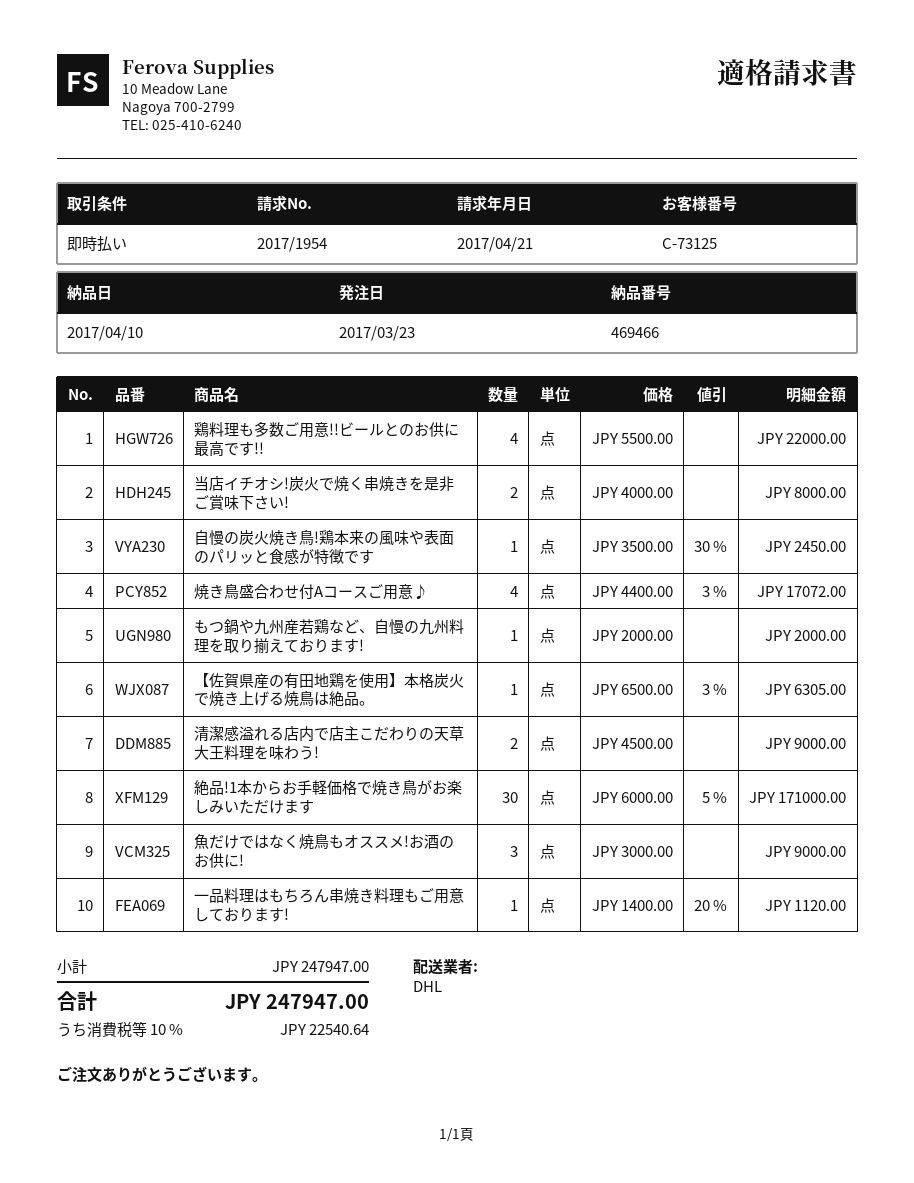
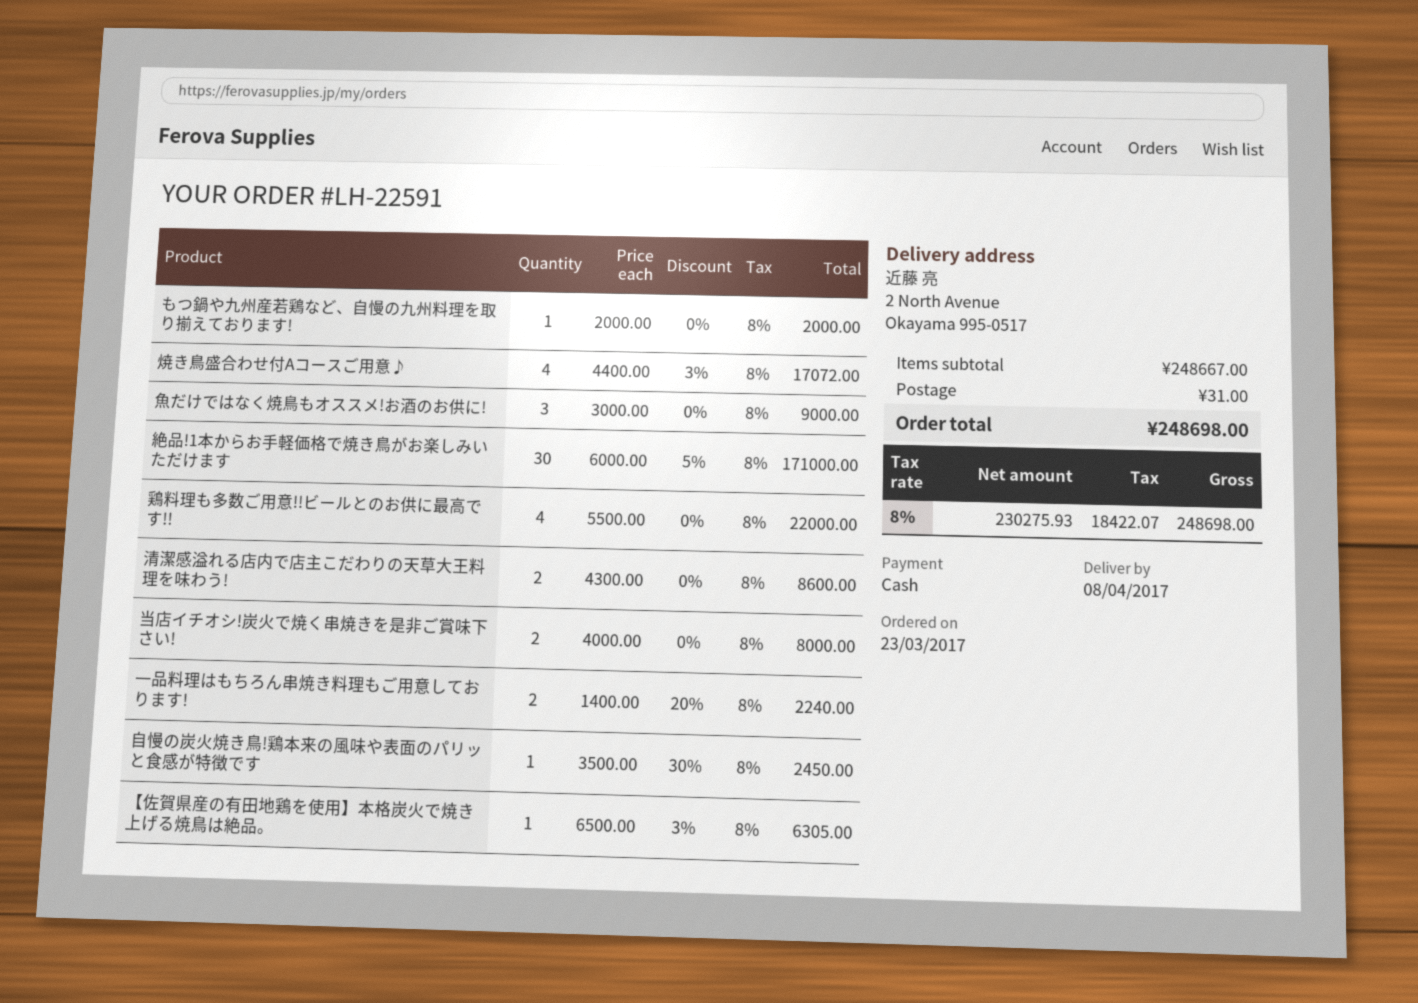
delivery date: 2017-04-10 -> 2017-04-08
清潔感溢れる店内で店主こだわりの天草大王料理を味わう!: 2 x 4500.00 = 9000.00 -> 2 x 4300.00 = 8600.00
一品料理はもちろん串焼き料理もご用意しております!: 1 x 1400.00 - 20% = 1120.00 -> 2 x 1400.00 - 20% = 2240.00
subtotal: 247947.00 -> 248667.00
shipping: none -> 31.00
tax: 10% = 22540.64 -> 8% = 18422.07
total: 247947.00 -> 248698.00

